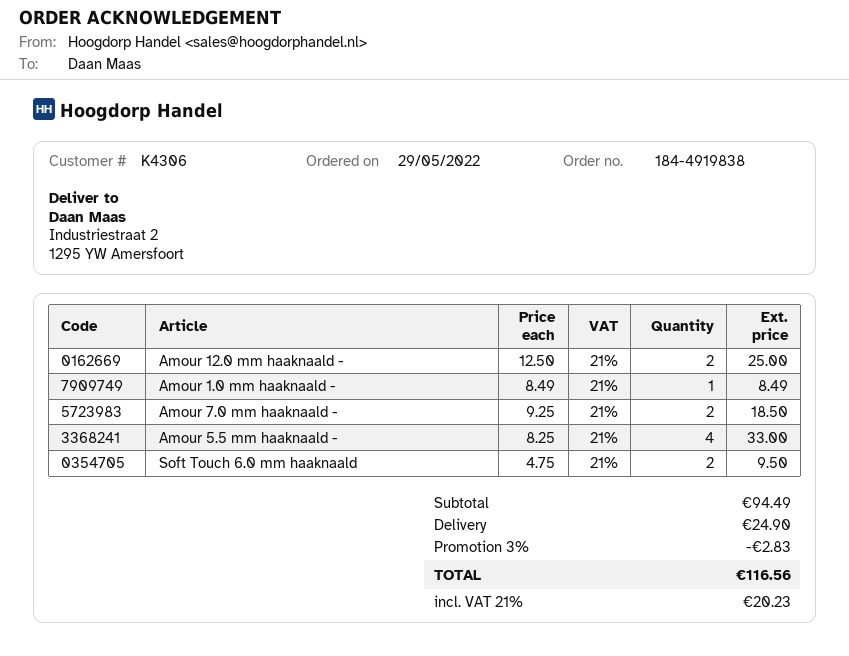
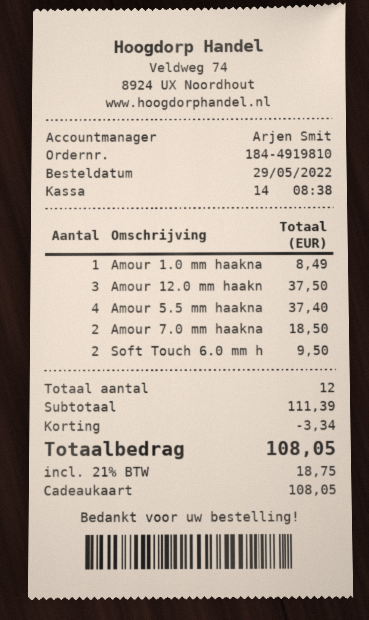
order number: 184-4919838 -> 184-4919810
Amour 12.0 mm haaknaald -: 2 for 25.00 -> 3 for 37.50
Amour 5.5 mm haaknaald -: 4 for 33.00 -> 4 for 37.40
subtotal: 94.49 -> 111.39
discount: 2.83 -> 3.34
shipping: 24.90 -> none
tax: 21% = 20.23 -> 21% = 18.75
total: 116.56 -> 108.05

